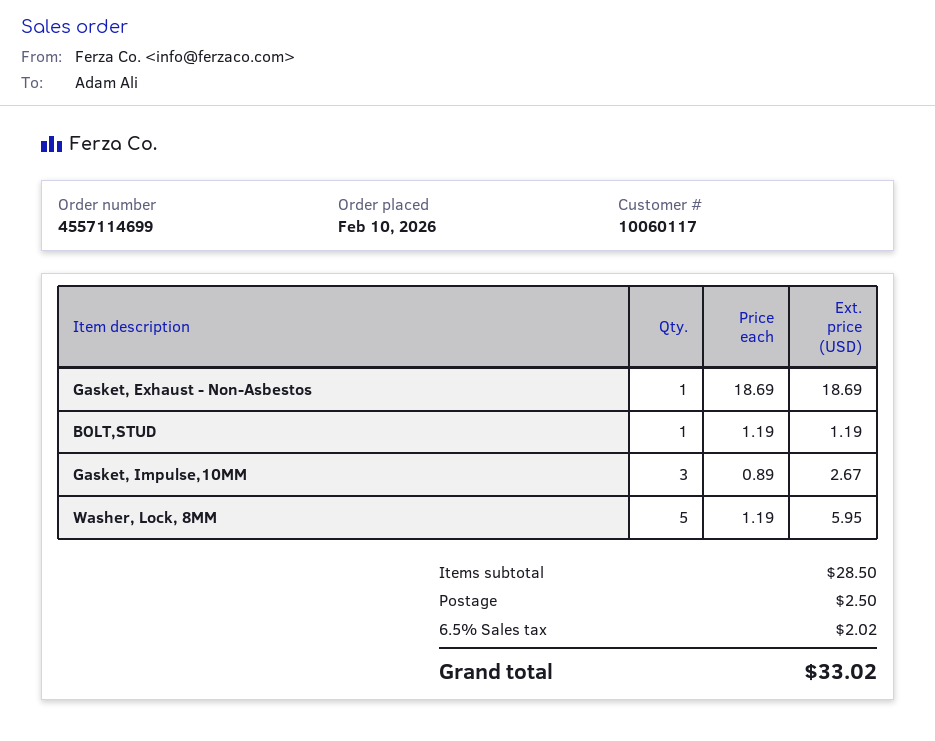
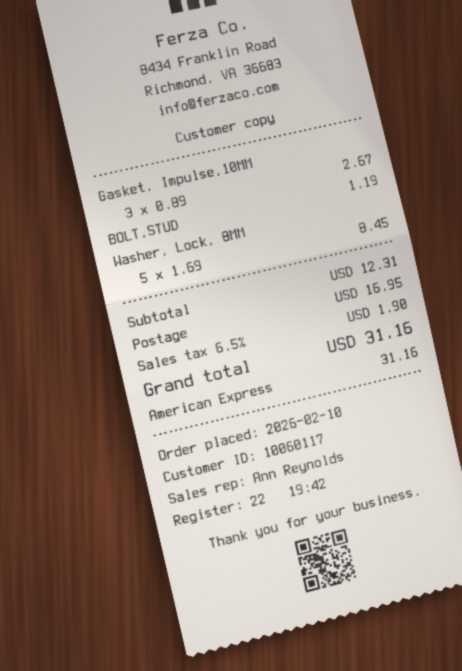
Gasket, Exhaust - Non-Asbestos: 1 x 18.69 = 18.69 -> none
Washer, Lock, 8MM: 5 x 1.19 = 5.95 -> 5 x 1.69 = 8.45
subtotal: 28.50 -> 12.31
shipping: 2.50 -> 16.95
tax: 6.5% = 2.02 -> 6.5% = 1.90
total: 33.02 -> 31.16

